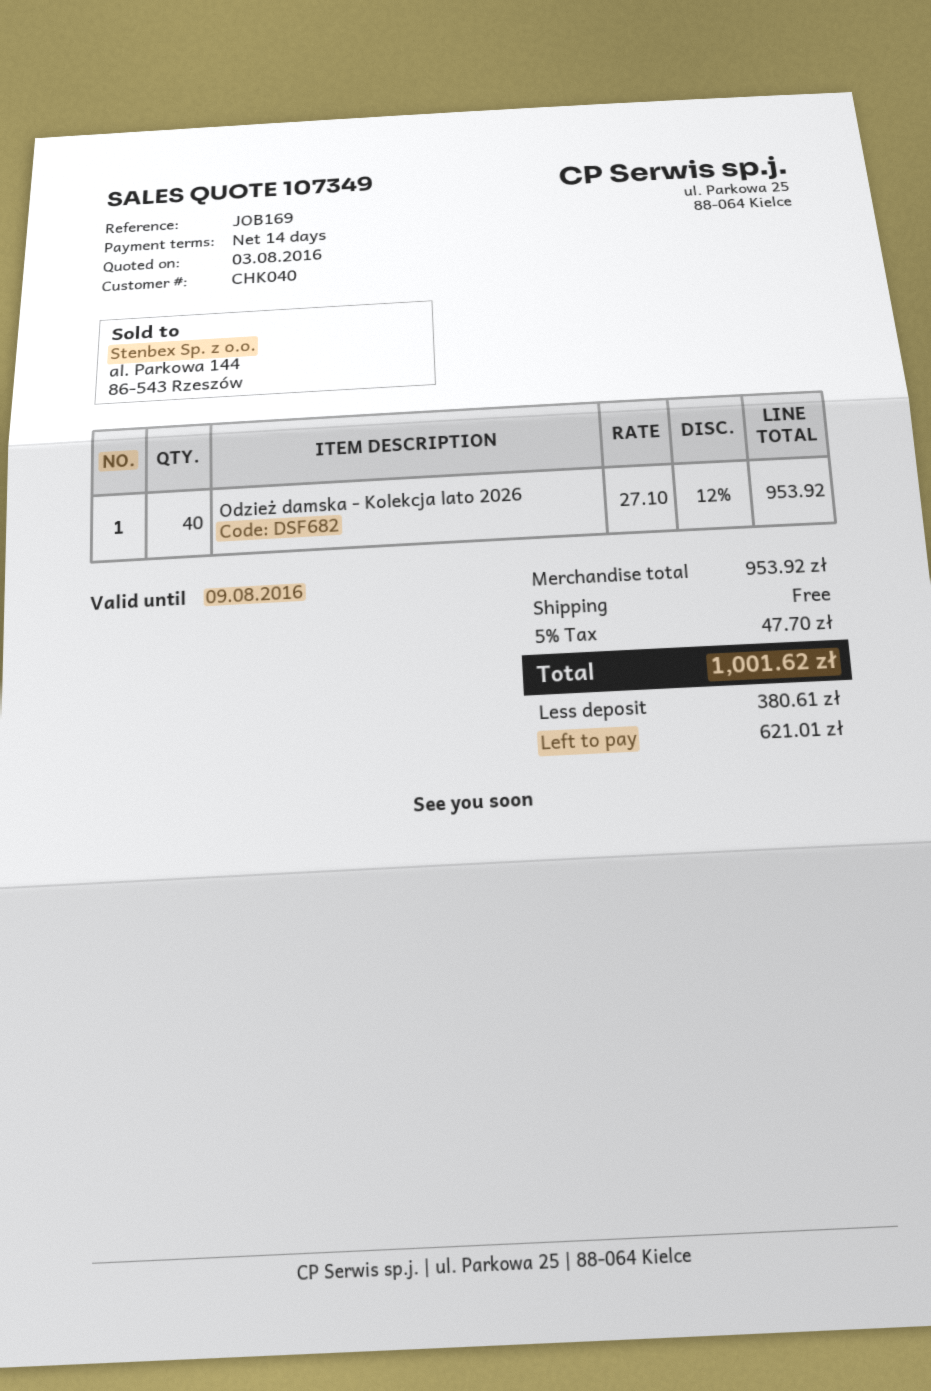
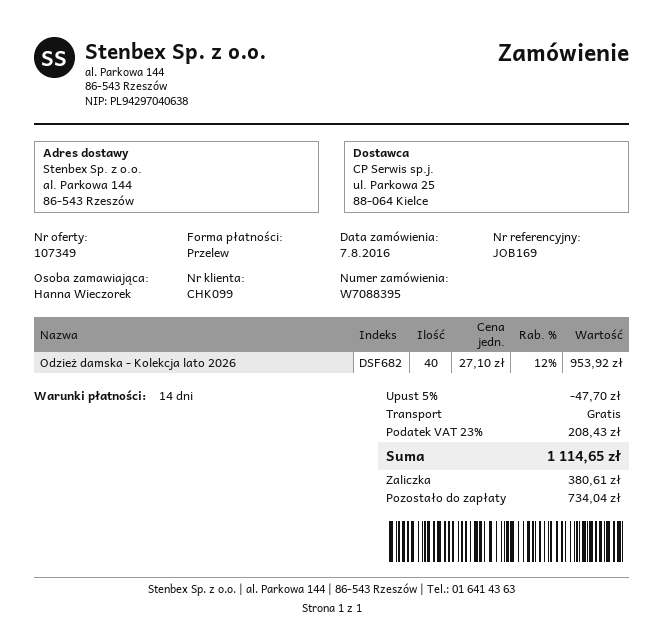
customer number: CHK040 -> CHK099
discount: none -> 5% = 47.70
tax: 5% = 47.70 -> 23% = 208.43
total: 1001.62 -> 1114.65
balance: 621.01 -> 734.04

